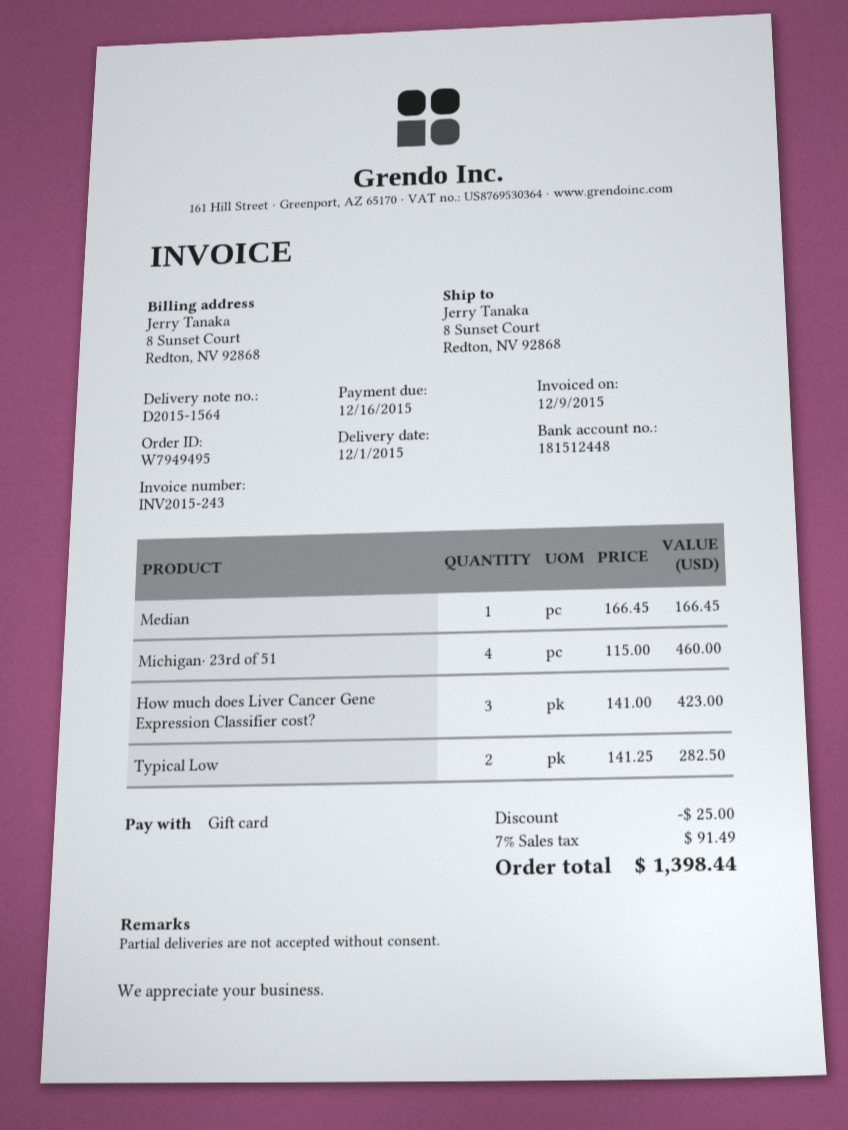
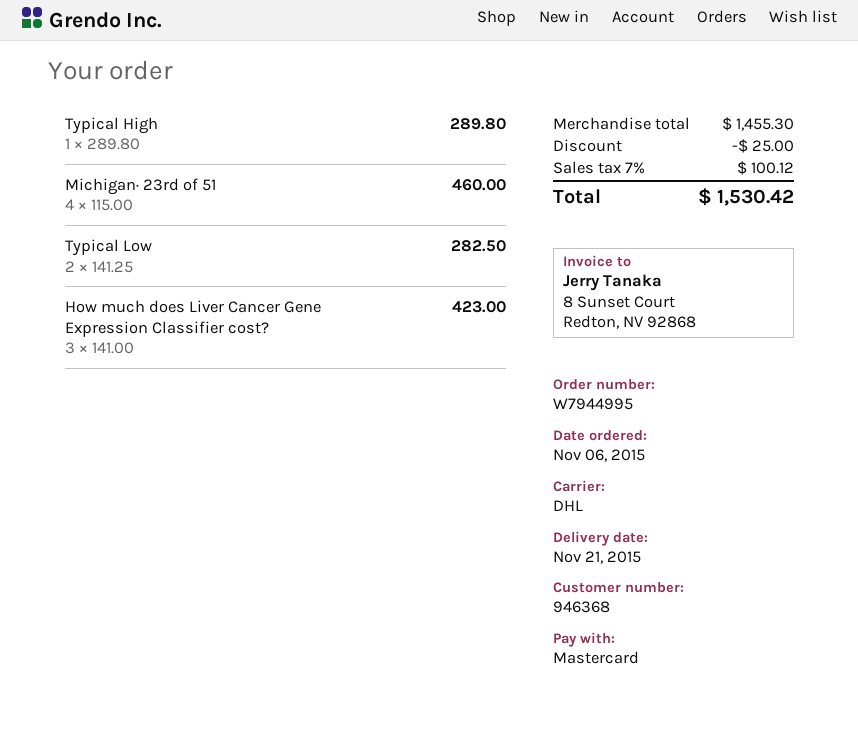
order number: W7949495 -> W7944995
delivery date: 2015-12-01 -> 2015-11-21
payment method: gift card -> Mastercard
Median: 1 x 166.45 = 166.45 -> none
Typical High: none -> 1 x 289.80 = 289.80
tax: 7% = 91.49 -> 7% = 100.12
total: 1398.44 -> 1530.42

